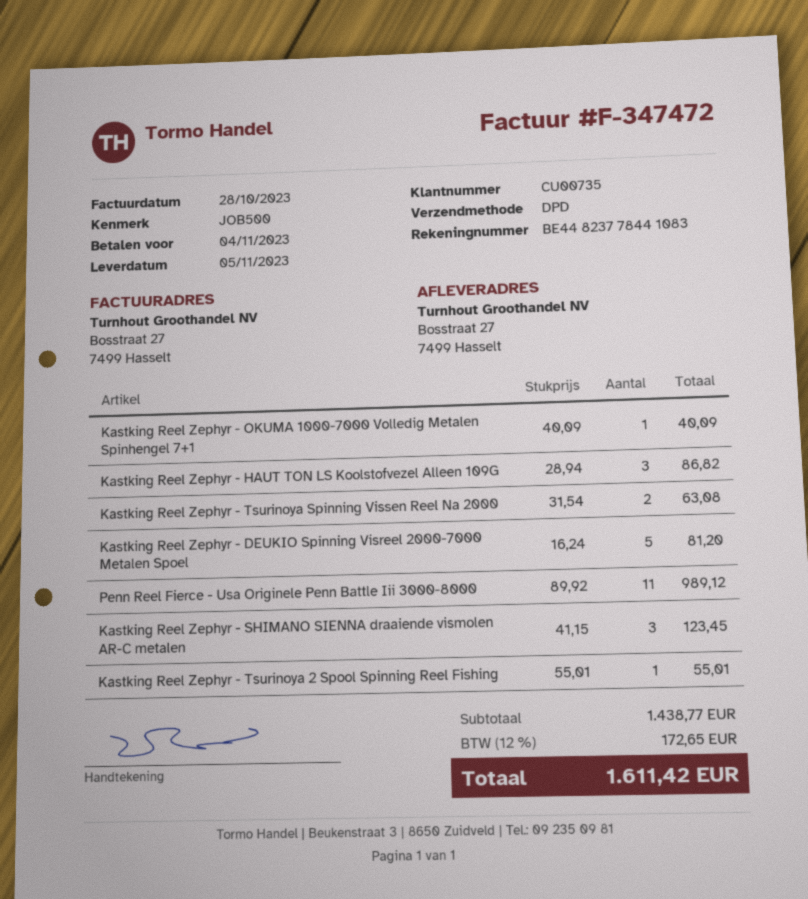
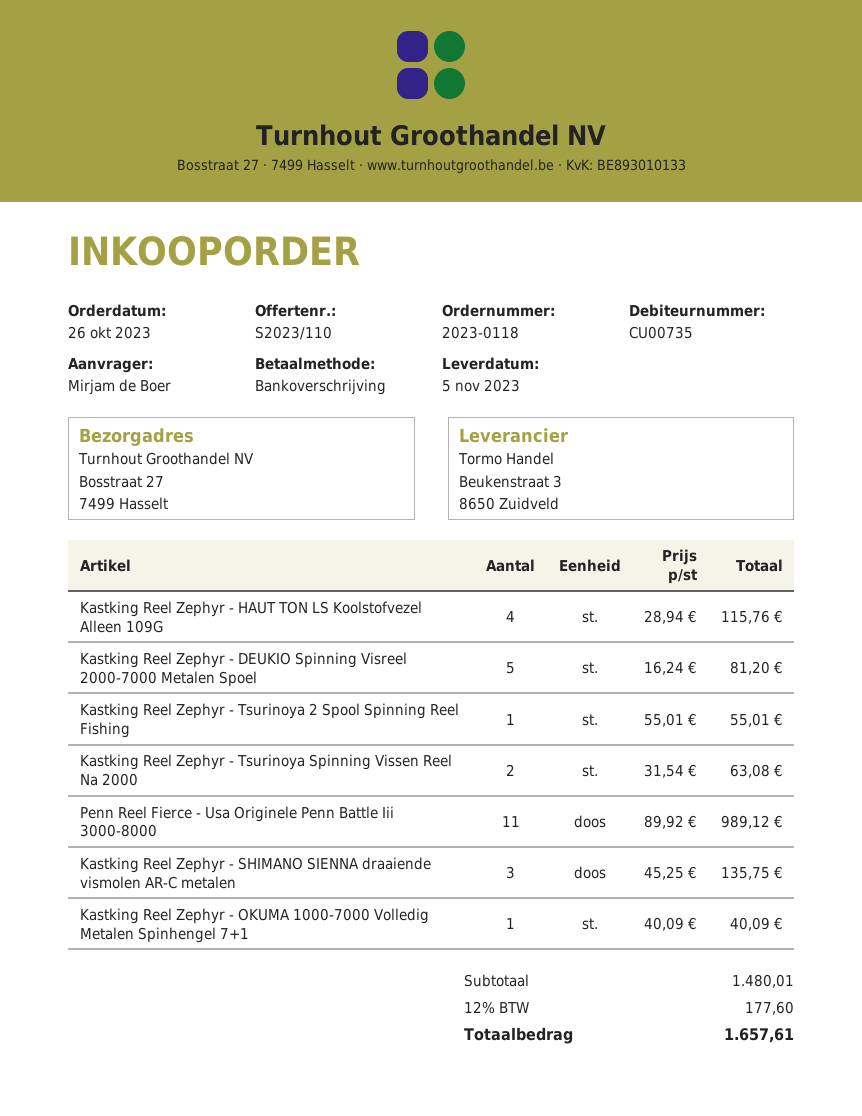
Kastking Reel Zephyr - HAUT TON LS Koolstofvezel Alleen 109G: 3 x 28.94 = 86.82 -> 4 x 28.94 = 115.76
Kastking Reel Zephyr - SHIMANO SIENNA draaiende vismolen AR-C metalen: 3 x 41.15 = 123.45 -> 3 x 45.25 = 135.75
subtotal: 1438.77 -> 1480.01
tax: 12% = 172.65 -> 12% = 177.60
total: 1611.42 -> 1657.61

